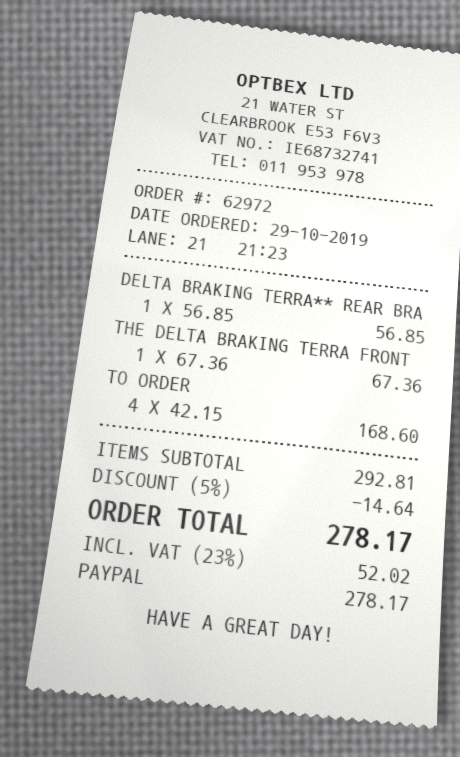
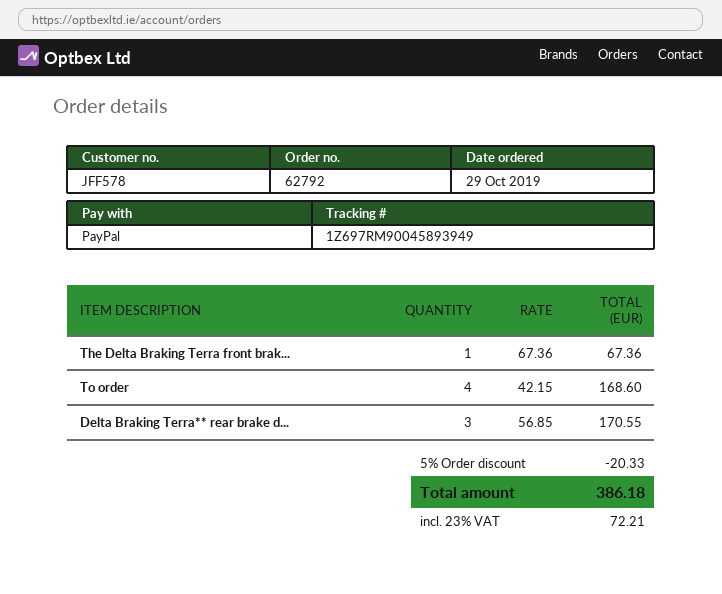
order number: 62972 -> 62792
DELTA BRAKING TERRA** REAR BRA: 1 x 56.85 = 56.85 -> 3 x 56.85 = 170.55
discount: 5% = 14.64 -> 5% = 20.33
tax: 23% = 52.02 -> 23% = 72.21
total: 278.17 -> 386.18

